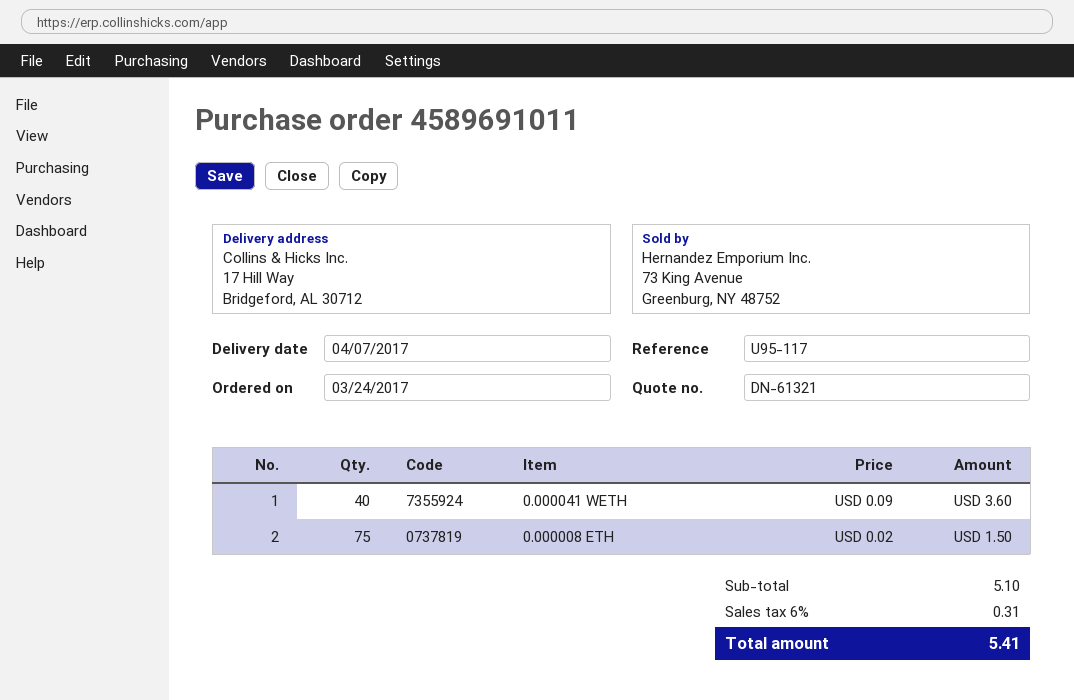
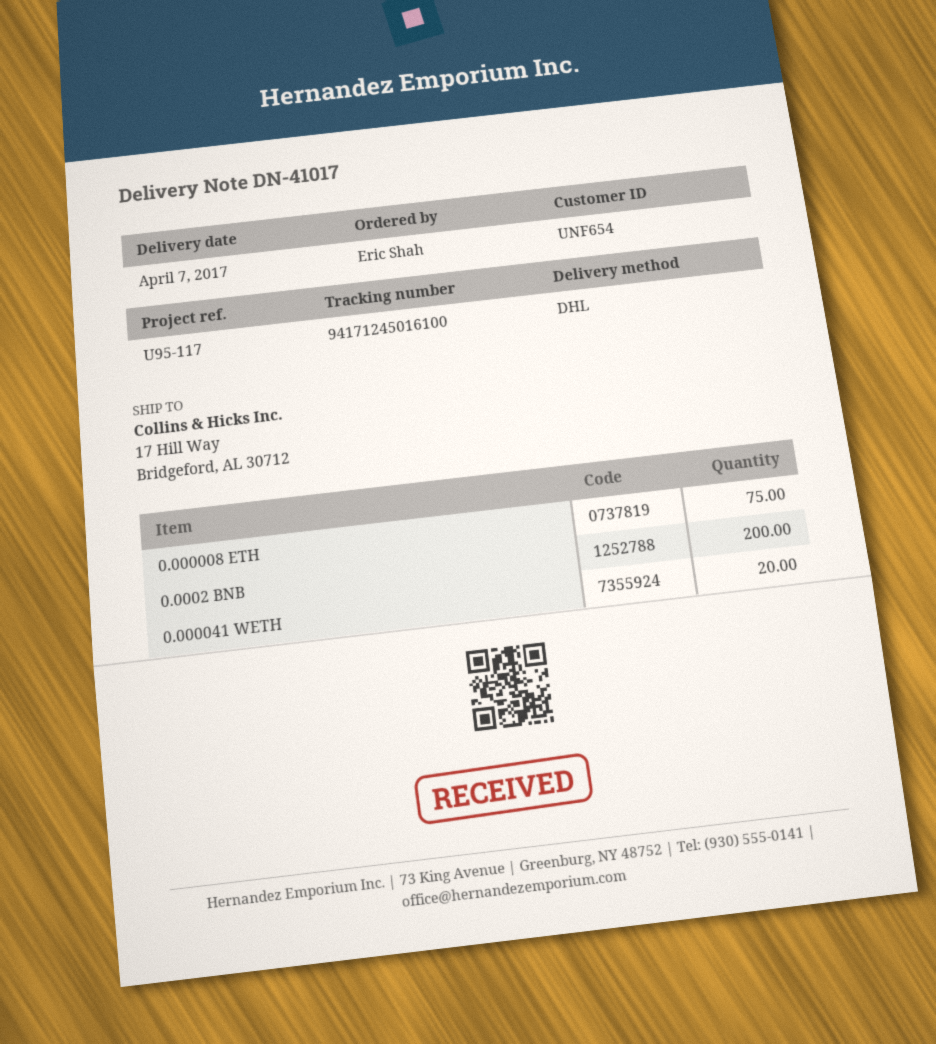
0.000041 WETH: 40 -> 20
0.0002 BNB: none -> 200

